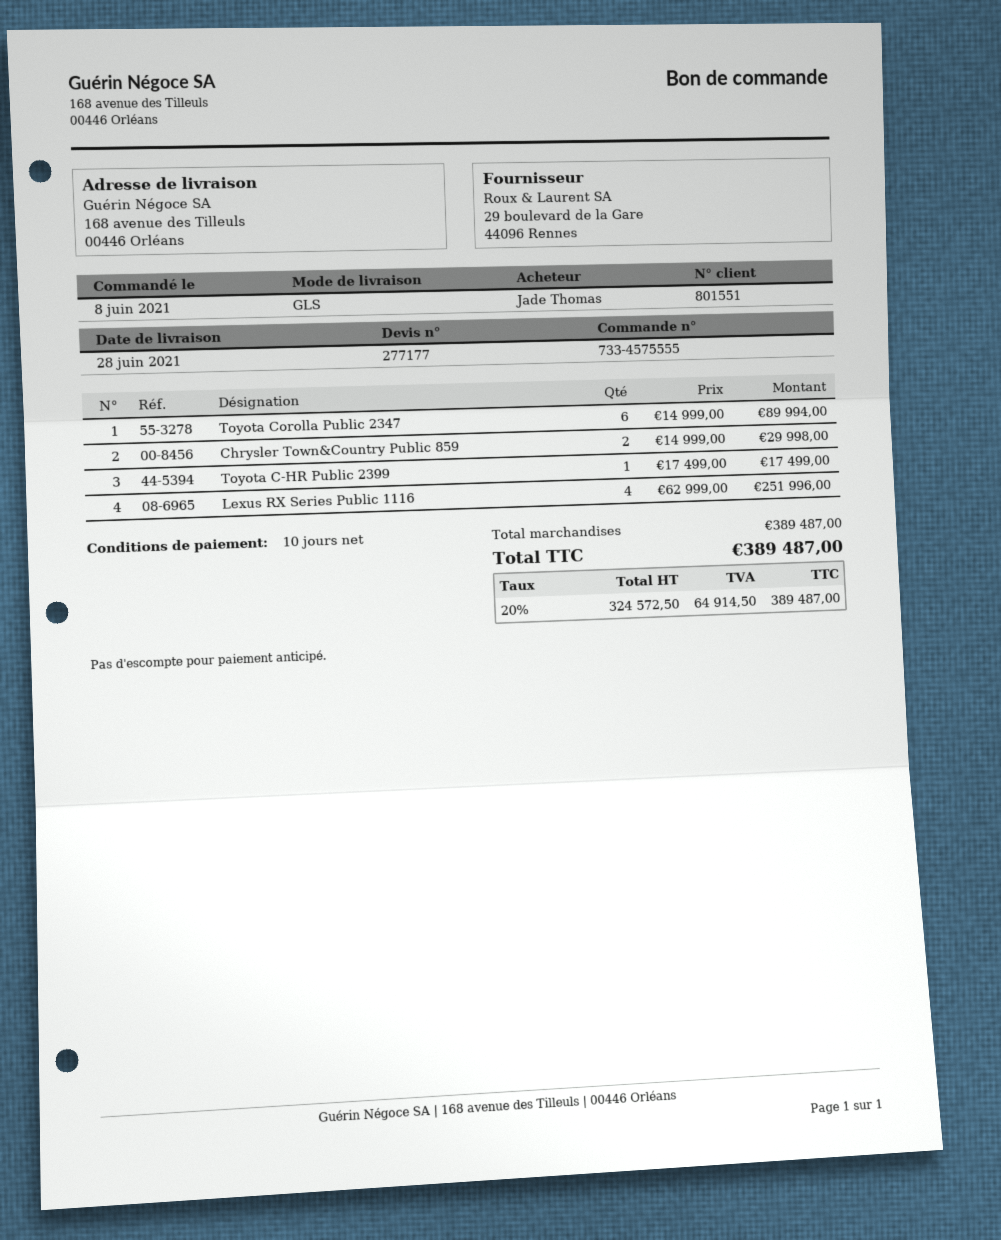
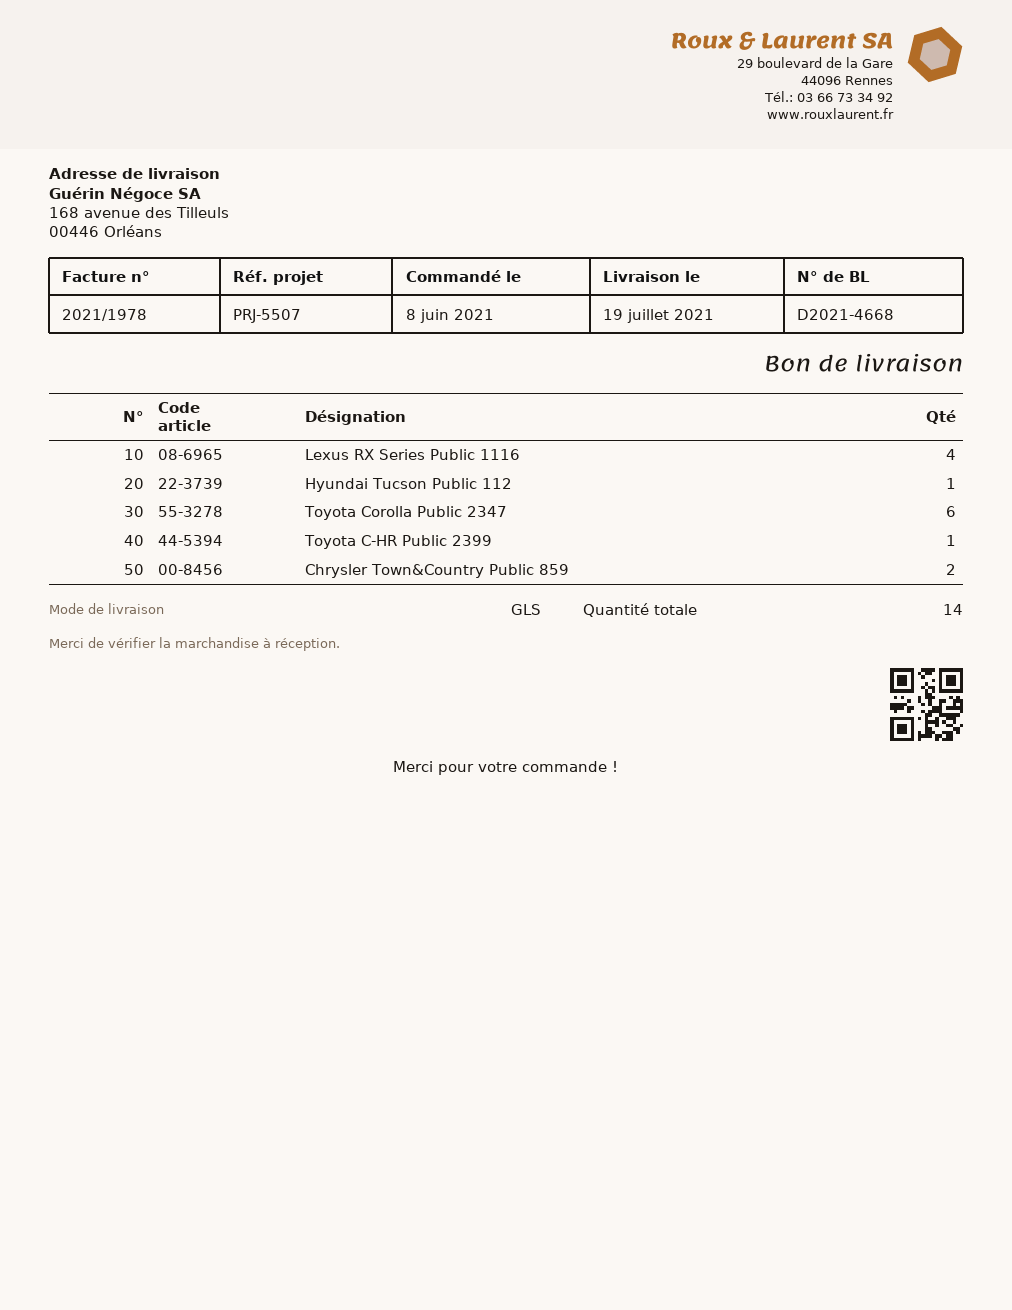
delivery date: 2021-06-28 -> 2021-07-19
Hyundai Tucson Public 112: none -> 1

